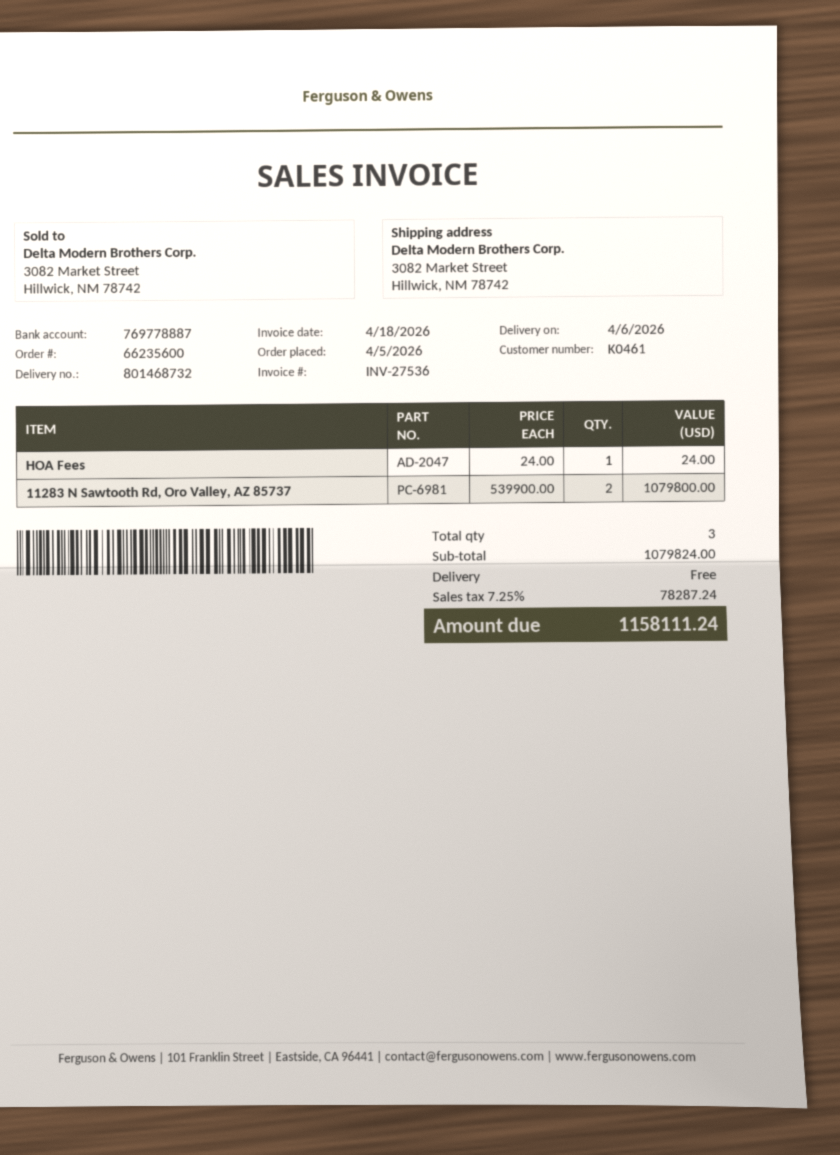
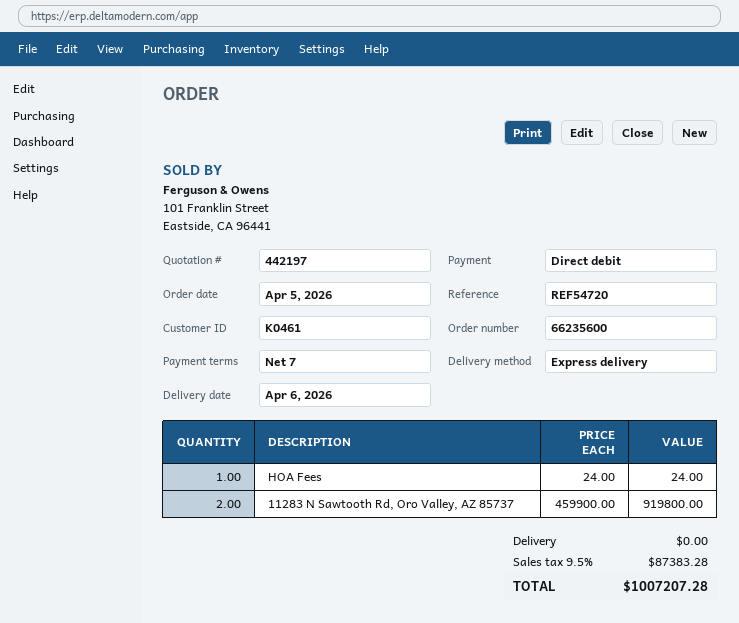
11283 N Sawtooth Rd, Oro Valley, AZ 85737: 2 x 539900.00 = 1079800.00 -> 2 x 459900.00 = 919800.00
tax: 7.25% = 78287.24 -> 9.5% = 87383.28
total: 1158111.24 -> 1007207.28

